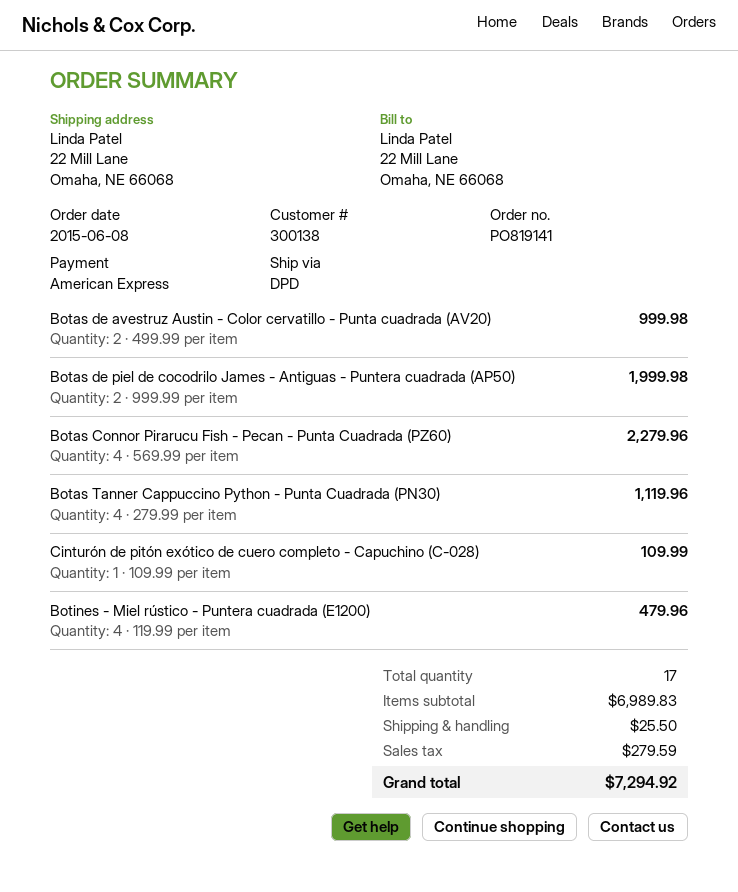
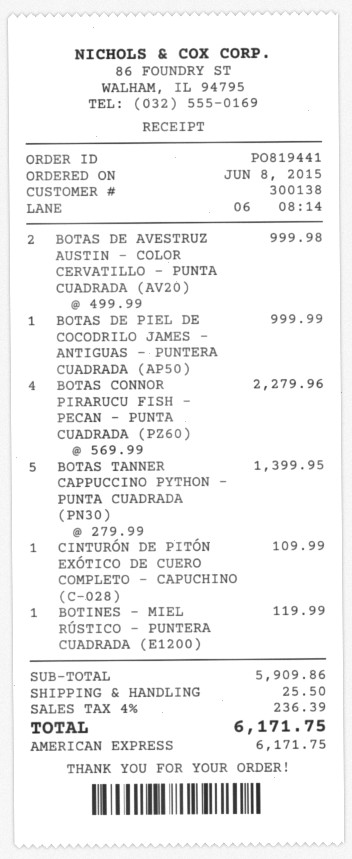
order number: PO819141 -> PO819441
Botas de piel de cocodrilo James - Antiguas - Puntera cuadrada (AP50): 2 x 999.99 = 1999.98 -> 1 x 999.99 = 999.99
Botas Tanner Cappuccino Python - Punta Cuadrada (PN30): 4 x 279.99 = 1119.96 -> 5 x 279.99 = 1399.95
Botines - Miel rústico - Puntera cuadrada (E1200): 4 x 119.99 = 479.96 -> 1 x 119.99 = 119.99
subtotal: 6989.83 -> 5909.86
tax: 279.59 -> 236.39
total: 7294.92 -> 6171.75

